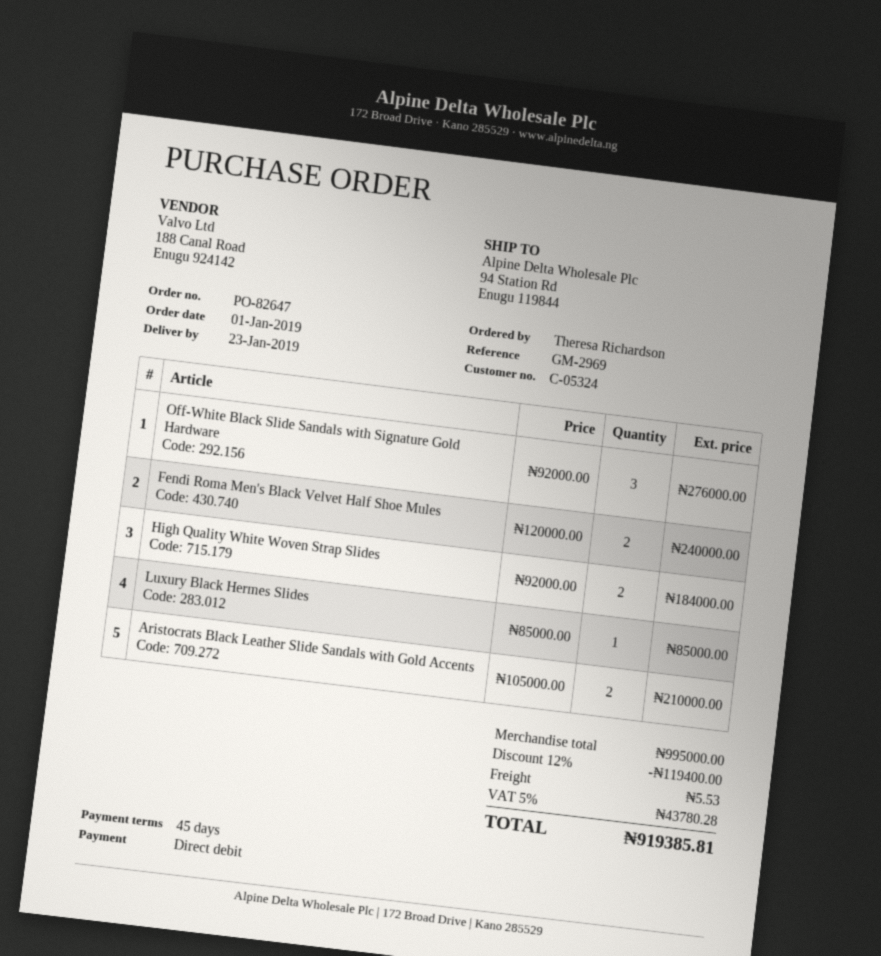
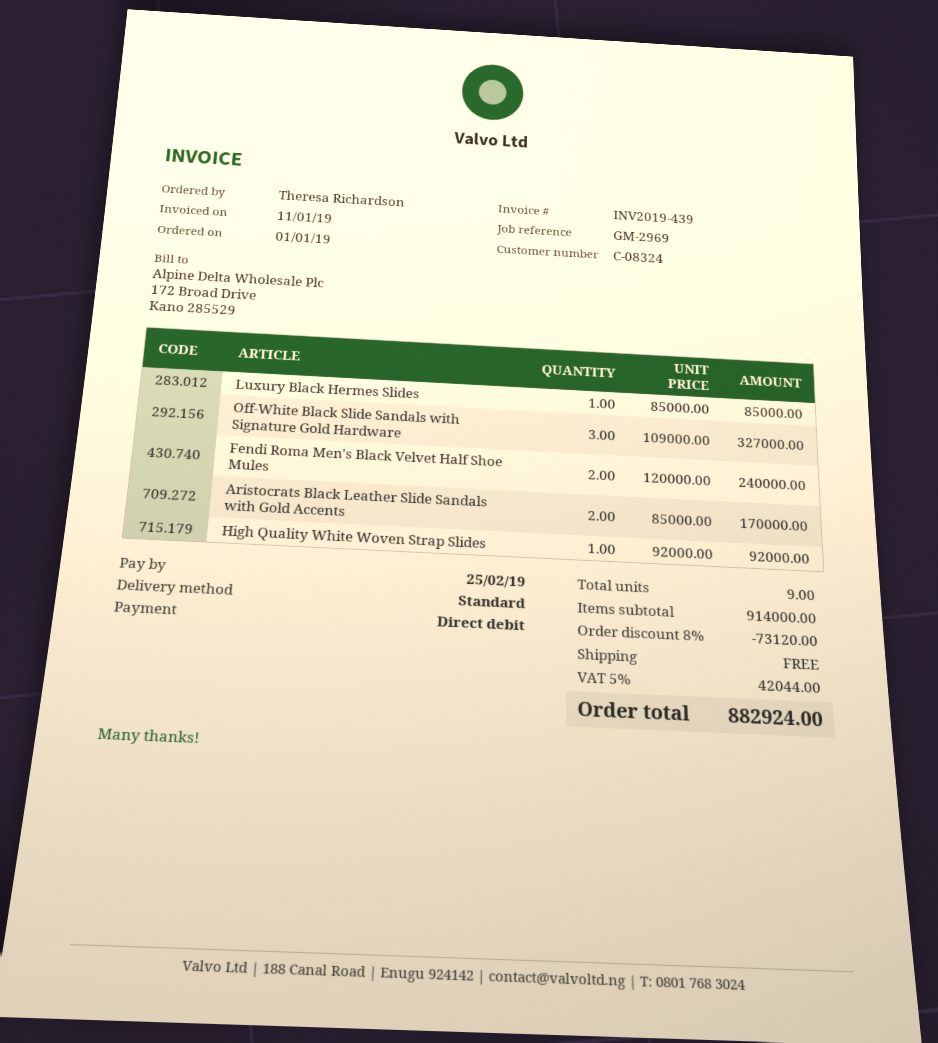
customer number: C-05324 -> C-08324
Off-White Black Slide Sandals with Signature Gold Hardware: 3 x 92000.00 = 276000.00 -> 3 x 109000.00 = 327000.00
High Quality White Woven Strap Slides: 2 x 92000.00 = 184000.00 -> 1 x 92000.00 = 92000.00
Aristocrats Black Leather Slide Sandals with Gold Accents: 2 x 105000.00 = 210000.00 -> 2 x 85000.00 = 170000.00
subtotal: 995000.00 -> 914000.00
discount: 12% = 119400.00 -> 8% = 73120.00
shipping: 5.53 -> 0.00
tax: 5% = 43780.28 -> 5% = 42044.00
total: 919385.81 -> 882924.00

